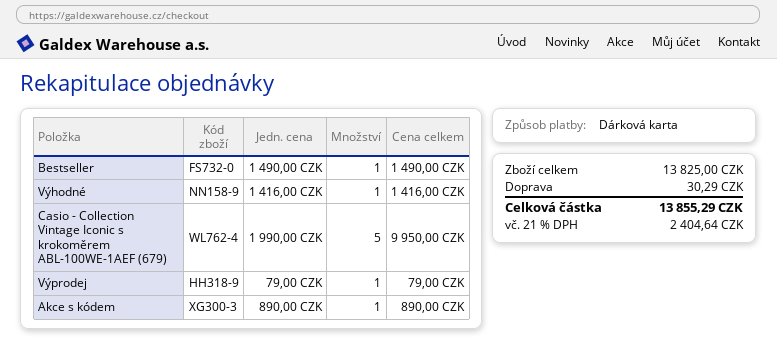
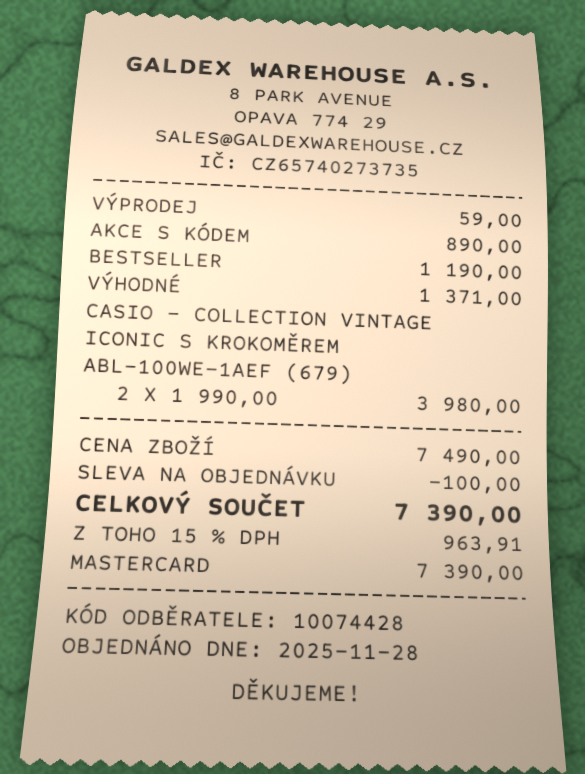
payment method: gift card -> Mastercard
Bestseller: 1 x 1490.00 = 1490.00 -> 1 x 1190.00 = 1190.00
Výhodné: 1 x 1416.00 = 1416.00 -> 1 x 1371.00 = 1371.00
Casio - Collection Vintage Iconic s krokoměrem ABL-100WE-1AEF (679): 5 x 1990.00 = 9950.00 -> 2 x 1990.00 = 3980.00
Výprodej: 1 x 79.00 = 79.00 -> 1 x 59.00 = 59.00
subtotal: 13825.00 -> 7490.00
discount: none -> 100.00
shipping: 30.29 -> none
tax: 21% = 2404.64 -> 15% = 963.91
total: 13855.29 -> 7390.00

